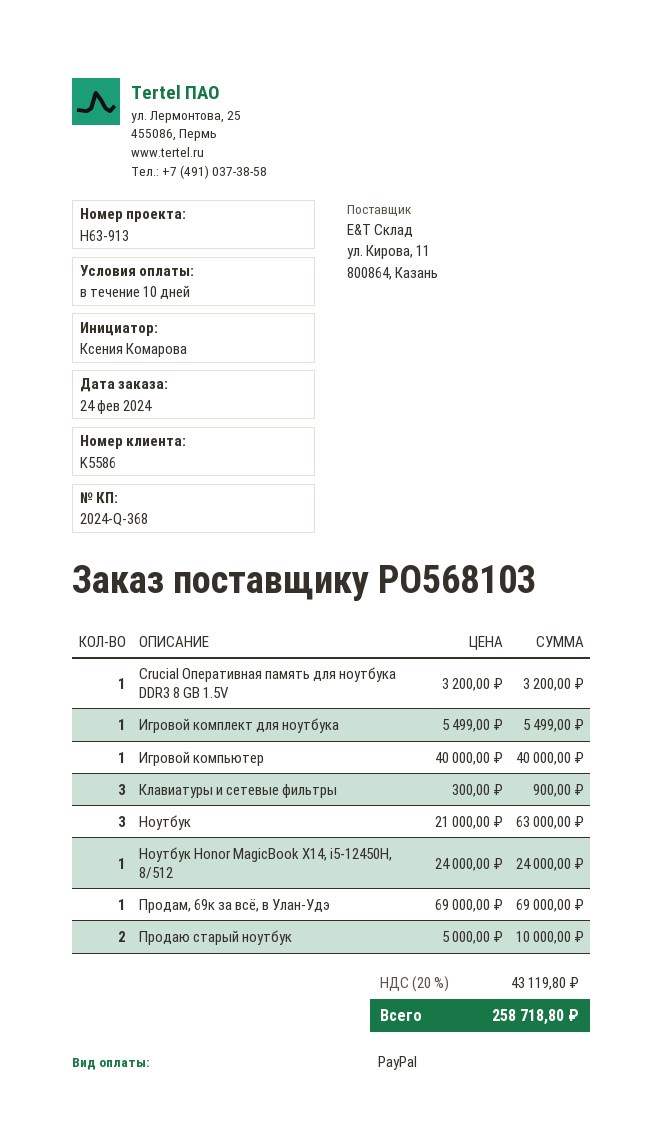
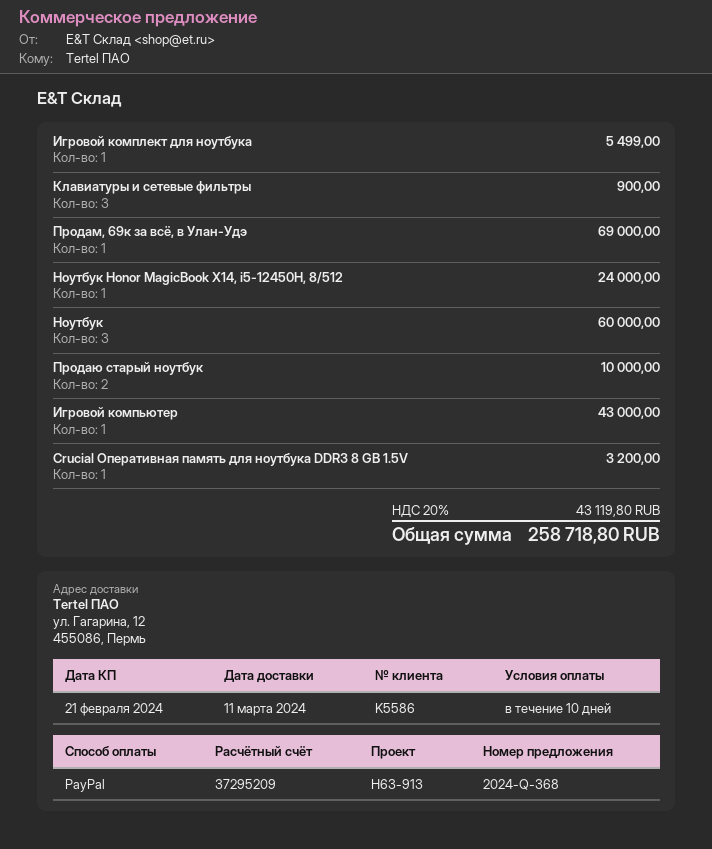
Игровой компьютер: 1 for 40000.00 -> 1 for 43000.00
Ноутбук: 3 for 63000.00 -> 3 for 60000.00

